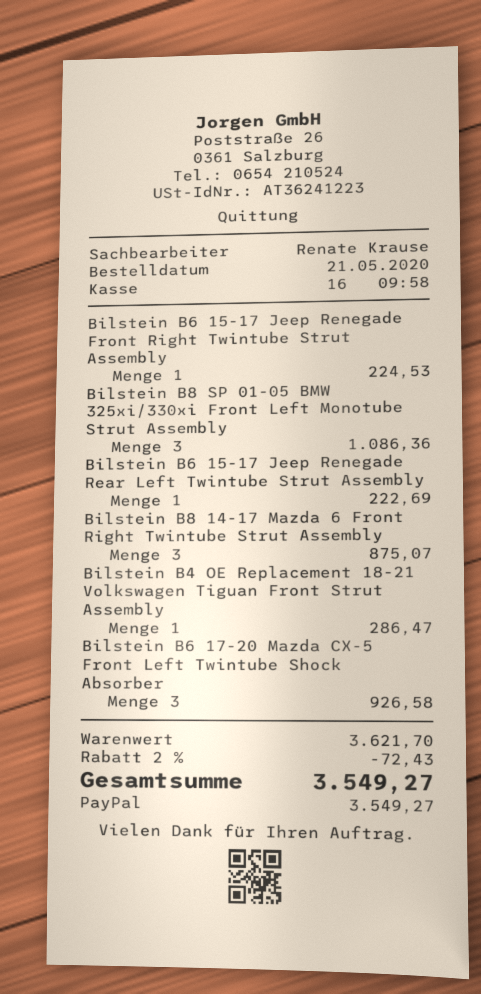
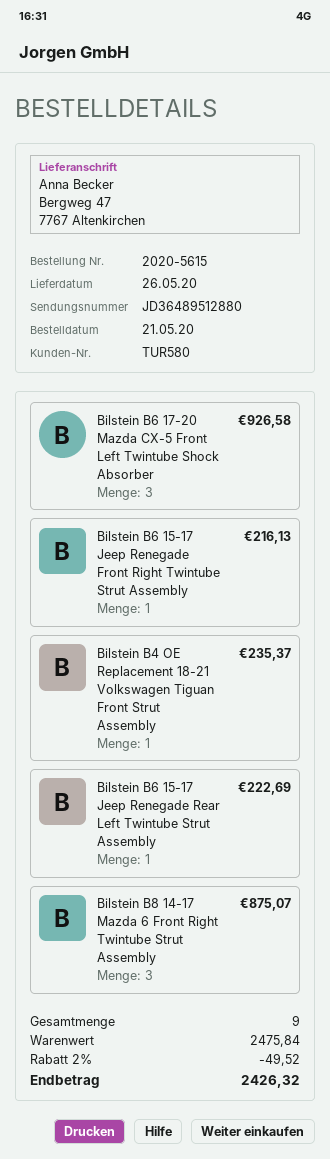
Bilstein B6 15-17 Jeep Renegade Front Right Twintube Strut Assembly: 1 for 224.53 -> 1 for 216.13
Bilstein B8 SP 01-05 BMW 325xi/330xi Front Left Monotube Strut Assembly: 3 for 1086.36 -> none
Bilstein B4 OE Replacement 18-21 Volkswagen Tiguan Front Strut Assembly: 1 for 286.47 -> 1 for 235.37
subtotal: 3621.70 -> 2475.84
discount: 2% = 72.43 -> 2% = 49.52
total: 3549.27 -> 2426.32

